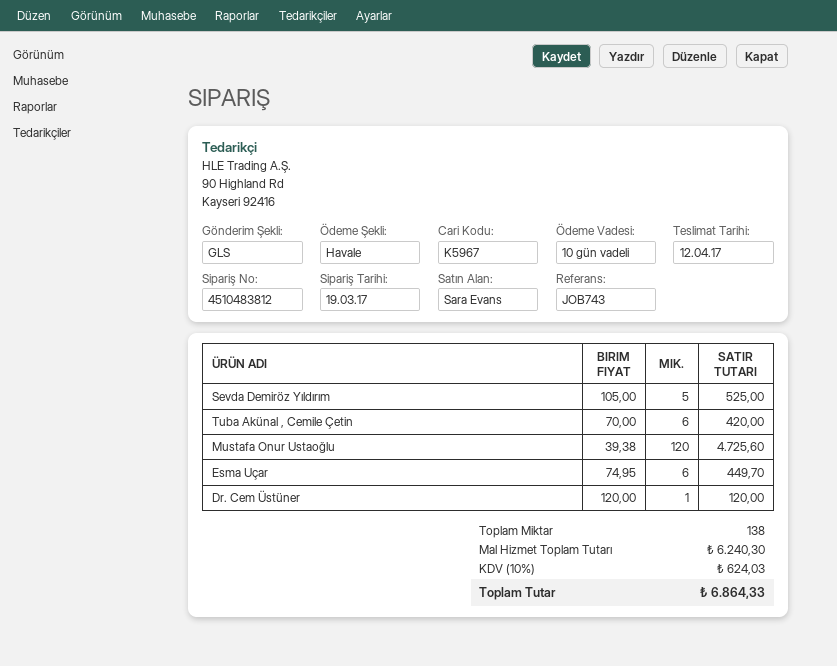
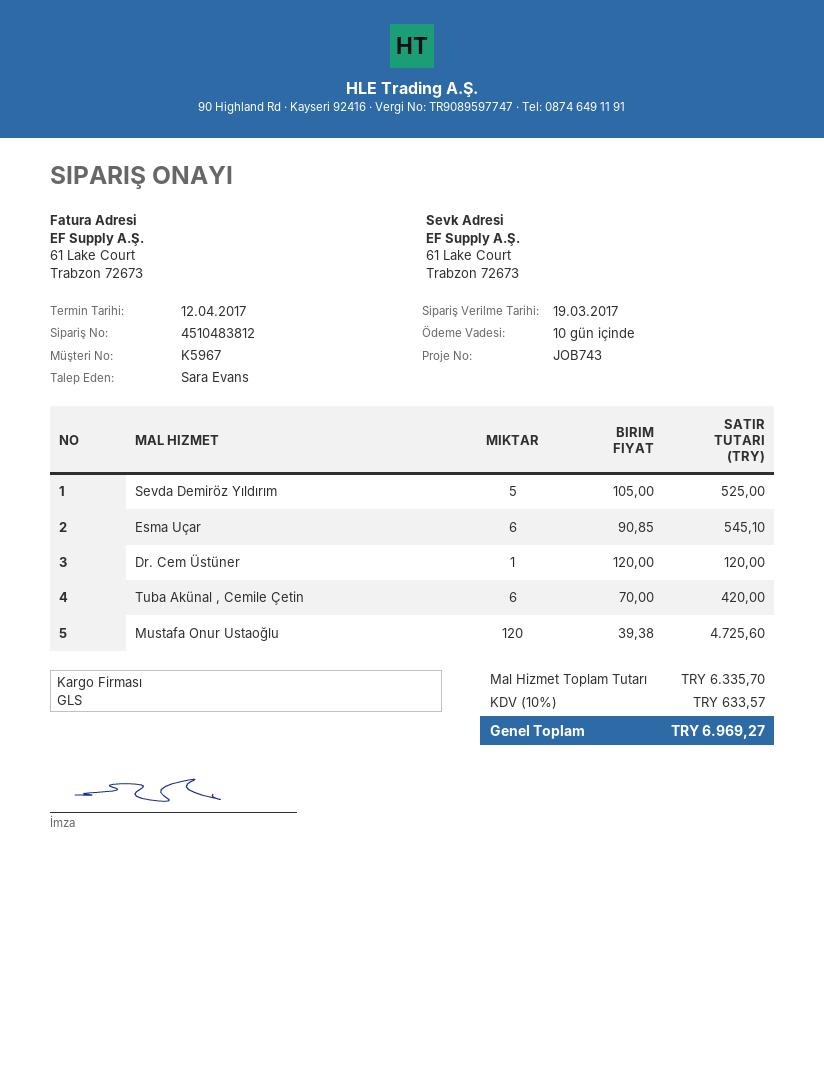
Esma Uçar: 6 x 74.95 = 449.70 -> 6 x 90.85 = 545.10
subtotal: 6240.30 -> 6335.70
tax: 10% = 624.03 -> 10% = 633.57
total: 6864.33 -> 6969.27

